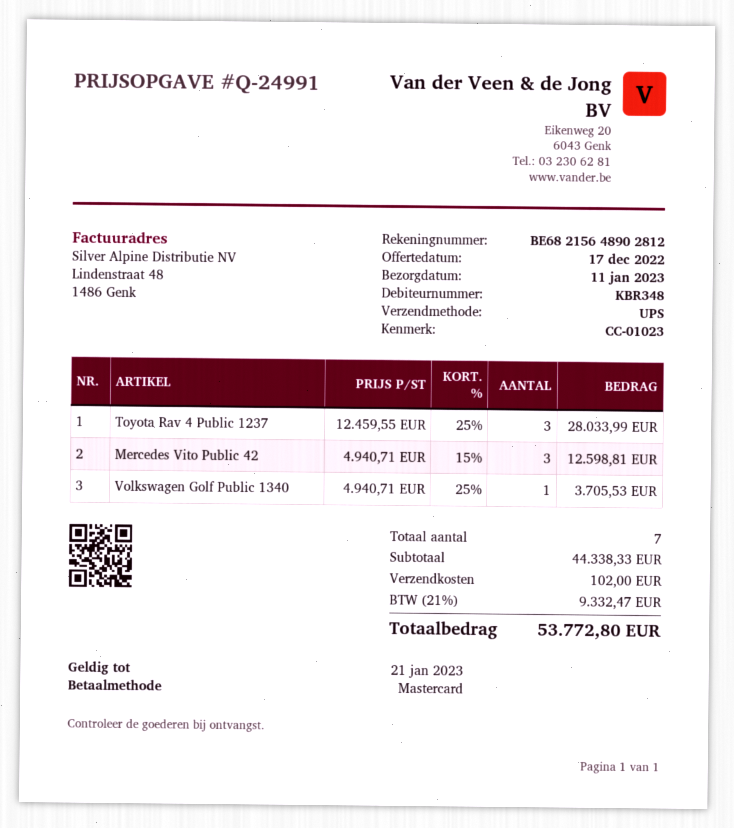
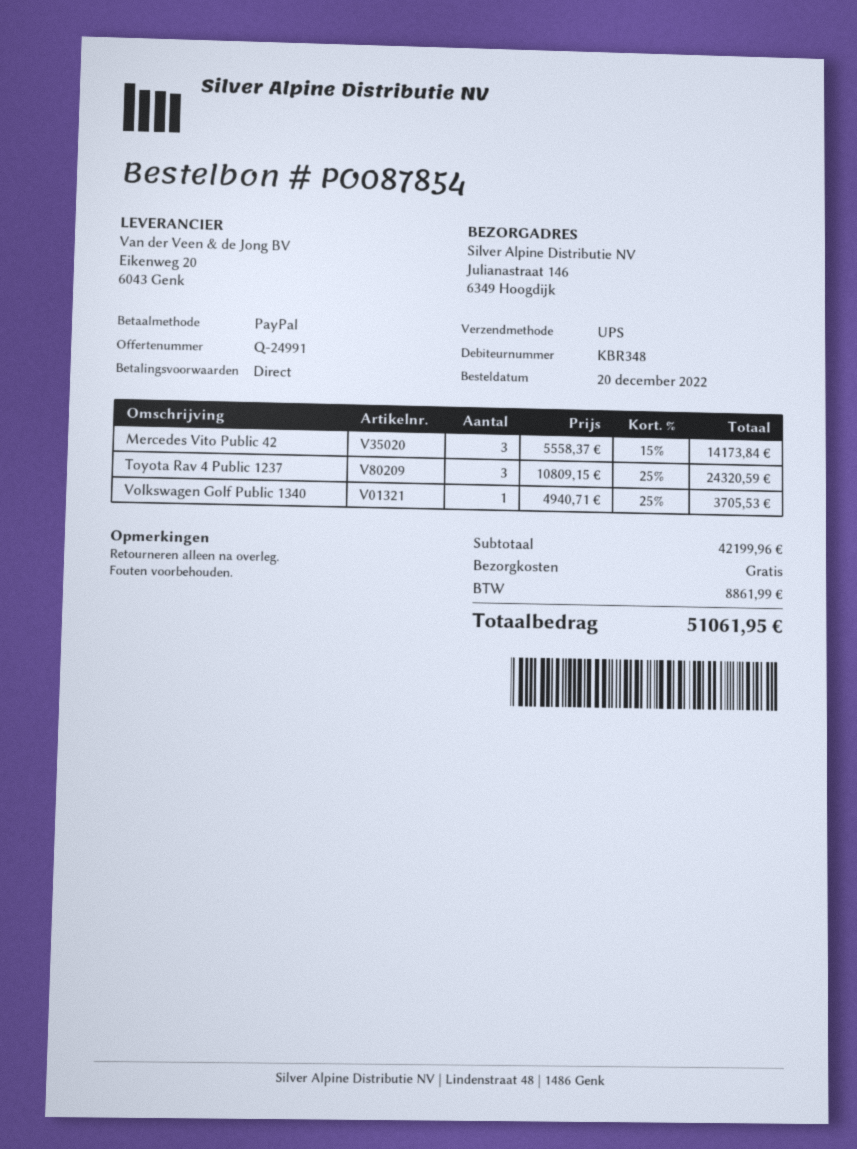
payment method: Mastercard -> PayPal
Toyota Rav 4 Public 1237: 3 x 12459.55 - 25% = 28033.99 -> 3 x 10809.15 - 25% = 24320.59
Mercedes Vito Public 42: 3 x 4940.71 - 15% = 12598.81 -> 3 x 5558.37 - 15% = 14173.84
subtotal: 44338.33 -> 42199.96
shipping: 102.00 -> 0.00
tax: 9332.47 -> 8861.99
total: 53772.80 -> 51061.95

